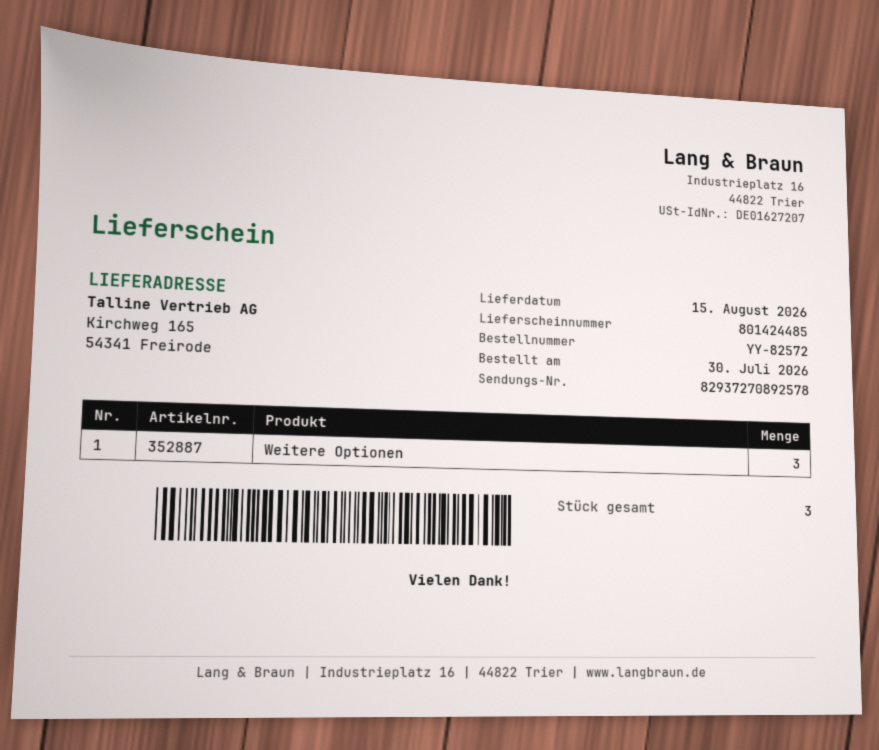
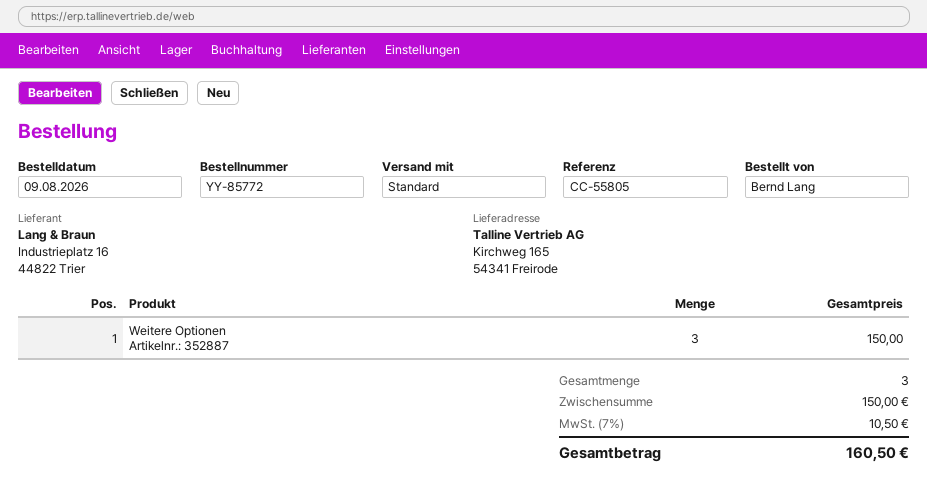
order number: YY-82572 -> YY-85772
order date: 2026-07-30 -> 2026-08-09

